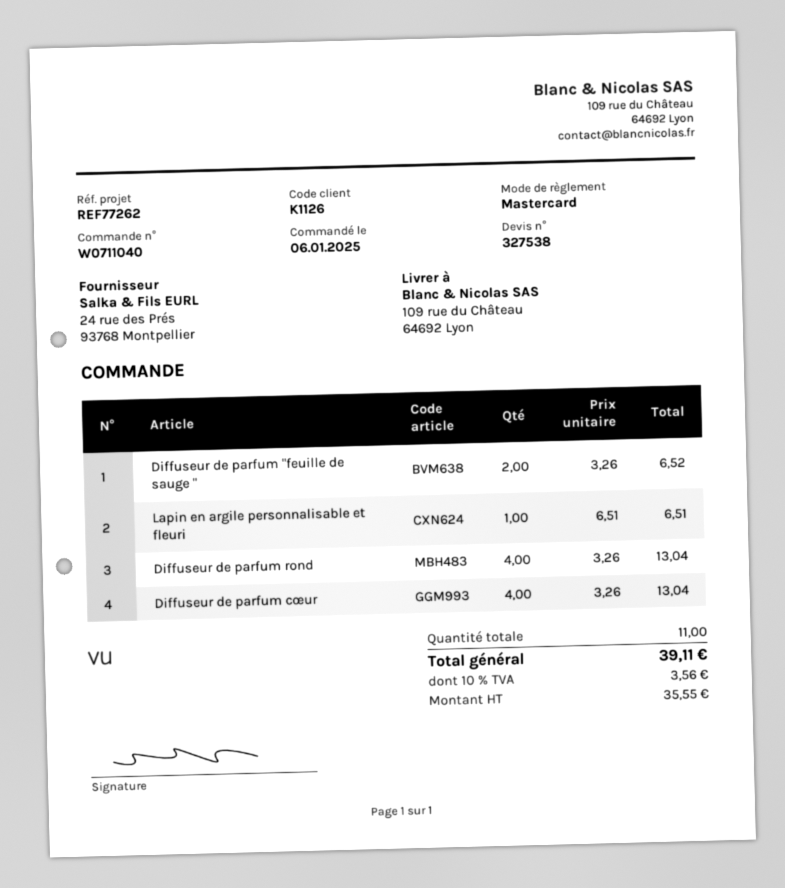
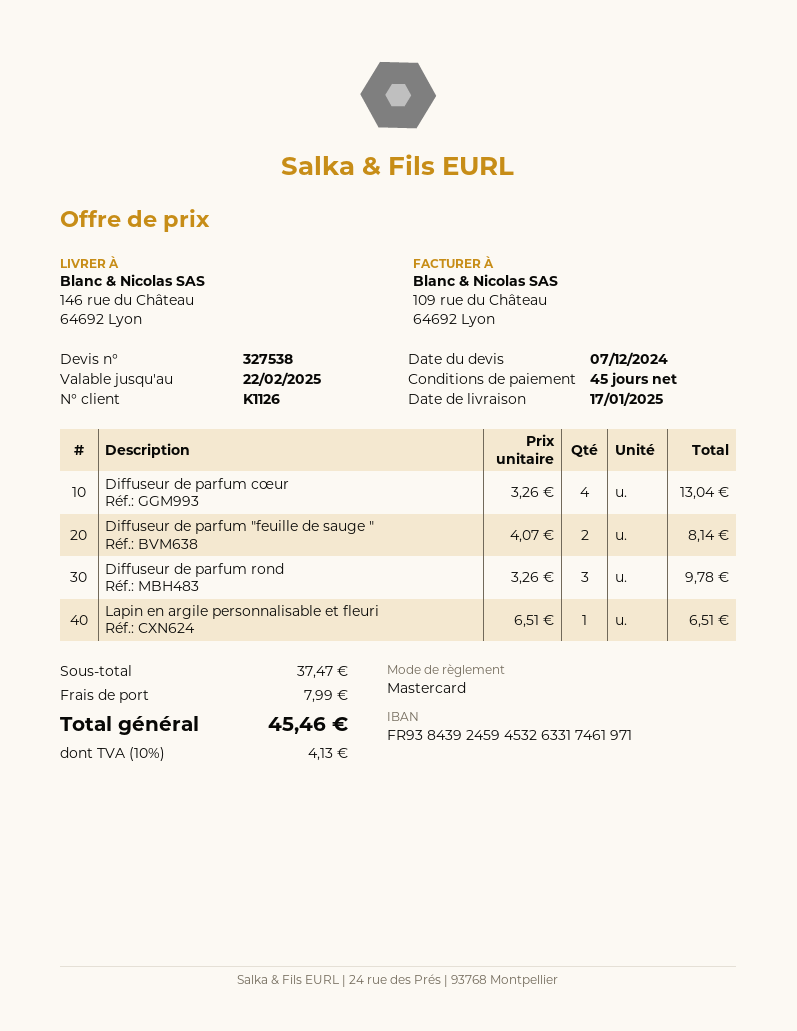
ship to: 109 rue du Château, 64692 Lyon -> 146 rue du Château, 64692 Lyon
Diffuseur de parfum "feuille de sauge ": 2 x 3.26 = 6.52 -> 2 x 4.07 = 8.14
Diffuseur de parfum rond: 4 x 3.26 = 13.04 -> 3 x 3.26 = 9.78
shipping: none -> 7.99
tax: 10% = 3.56 -> 10% = 4.13
total: 39.11 -> 45.46

